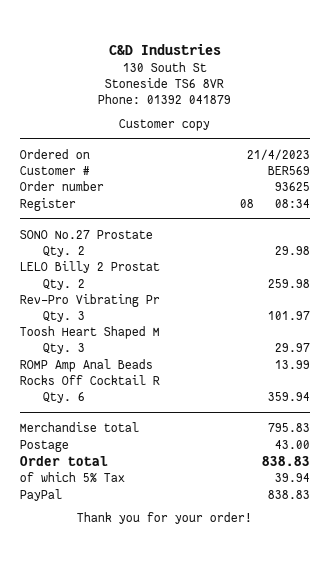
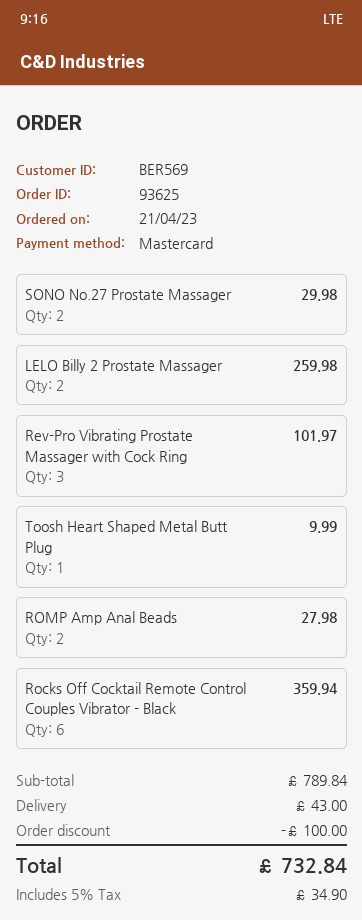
payment method: PayPal -> Mastercard
Toosh Heart Shaped M: 3 for 29.97 -> 1 for 9.99
ROMP Amp Anal Beads: 1 for 13.99 -> 2 for 27.98
subtotal: 795.83 -> 789.84
discount: none -> 100.00
tax: 5% = 39.94 -> 5% = 34.90
total: 838.83 -> 732.84

